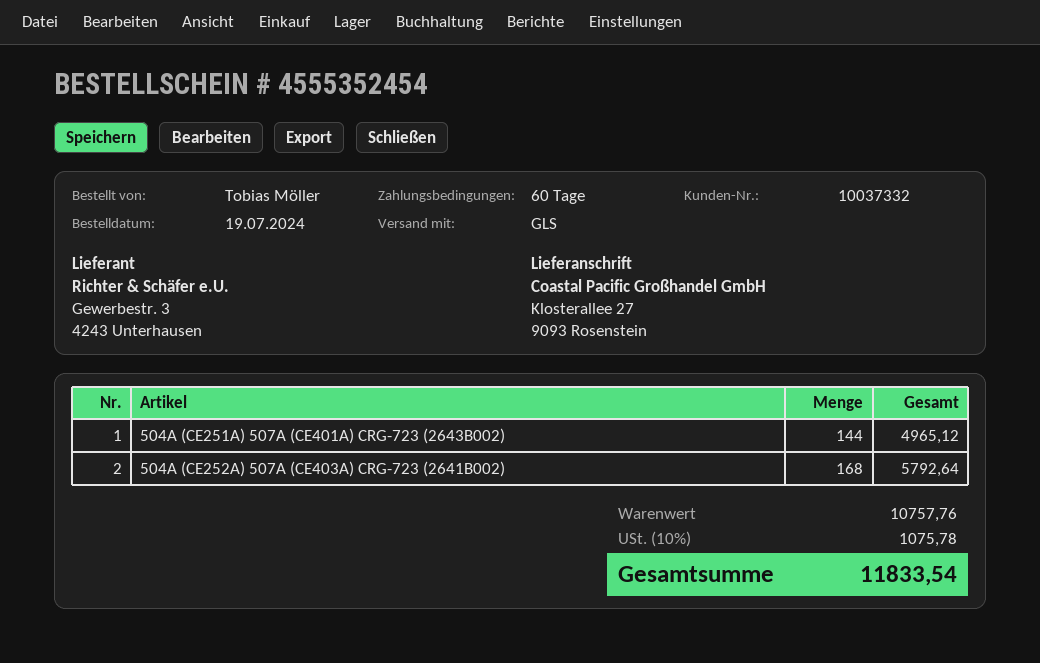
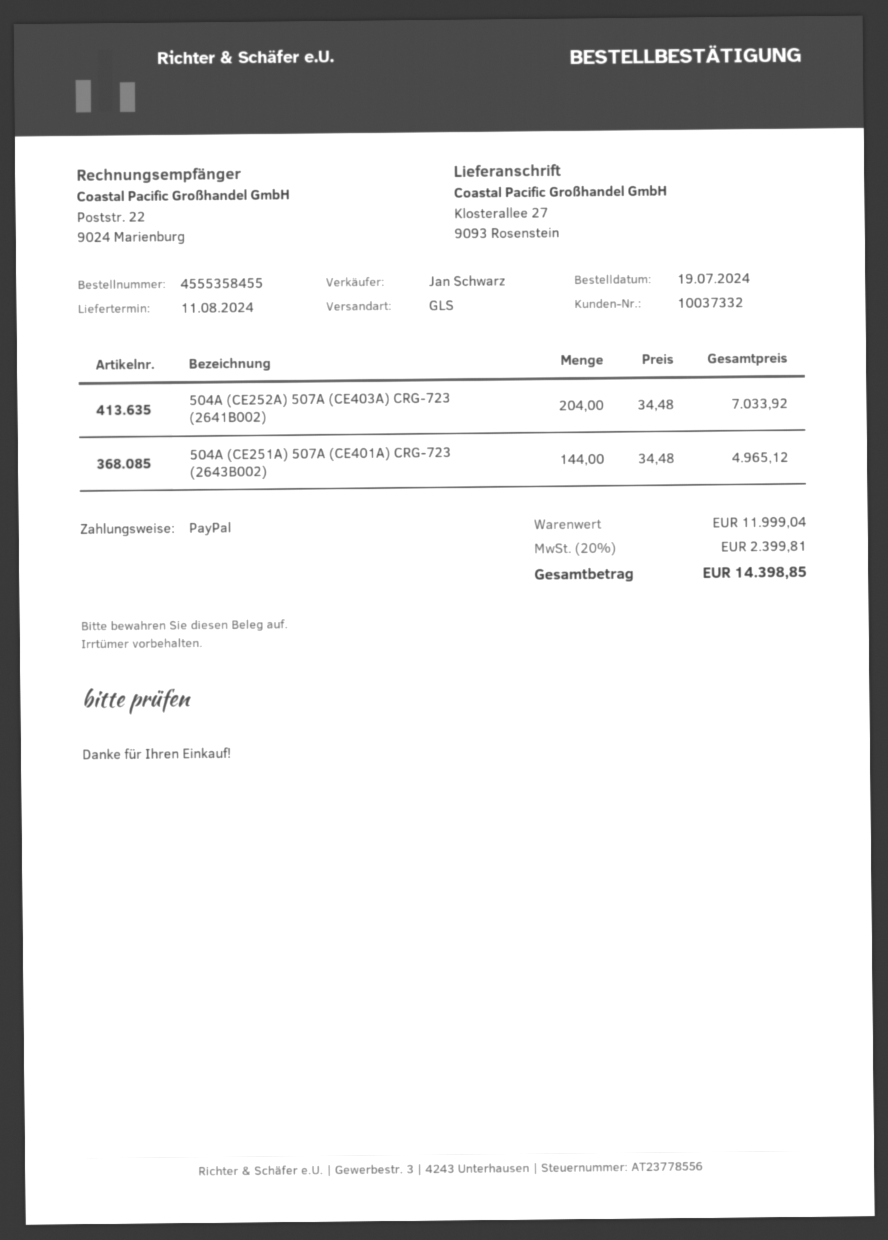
order number: 4555352454 -> 4555358455
504A (CE252A) 507A (CE403A) CRG-723 (2641B002): 168 for 5792.64 -> 204 for 7033.92
subtotal: 10757.76 -> 11999.04
tax: 10% = 1075.78 -> 20% = 2399.81
total: 11833.54 -> 14398.85

